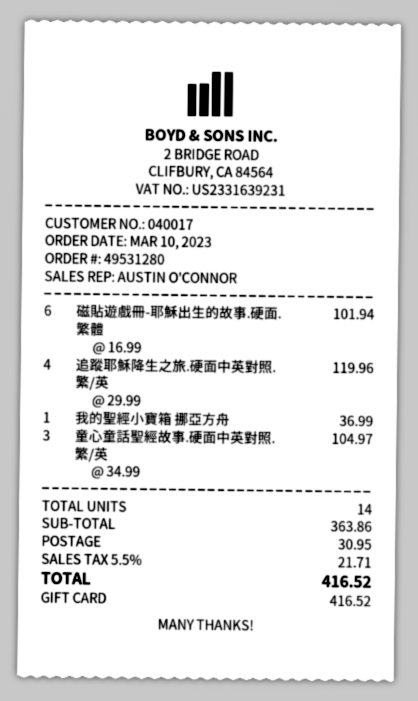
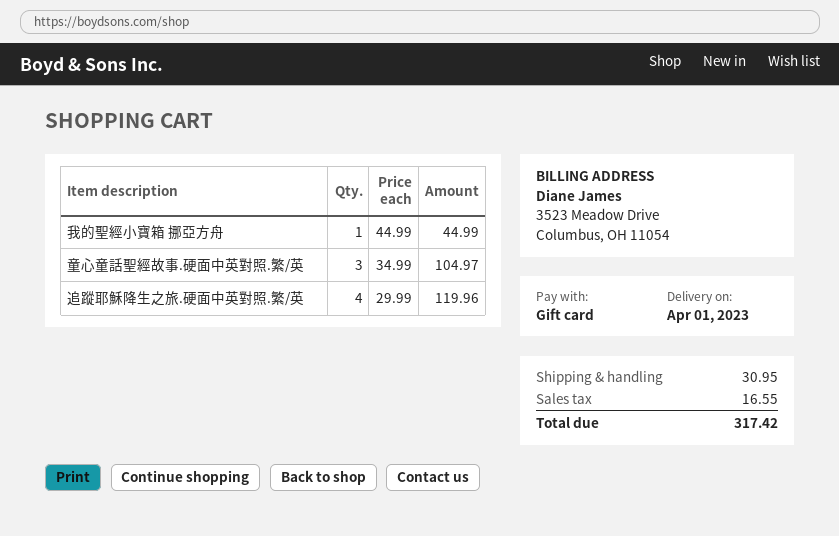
磁貼遊戲冊-耶穌出生的故事.硬面.繁體: 6 x 16.99 = 101.94 -> none
我的聖經小寶箱 挪亞方舟: 1 x 36.99 = 36.99 -> 1 x 44.99 = 44.99
tax: 21.71 -> 16.55
total: 416.52 -> 317.42

